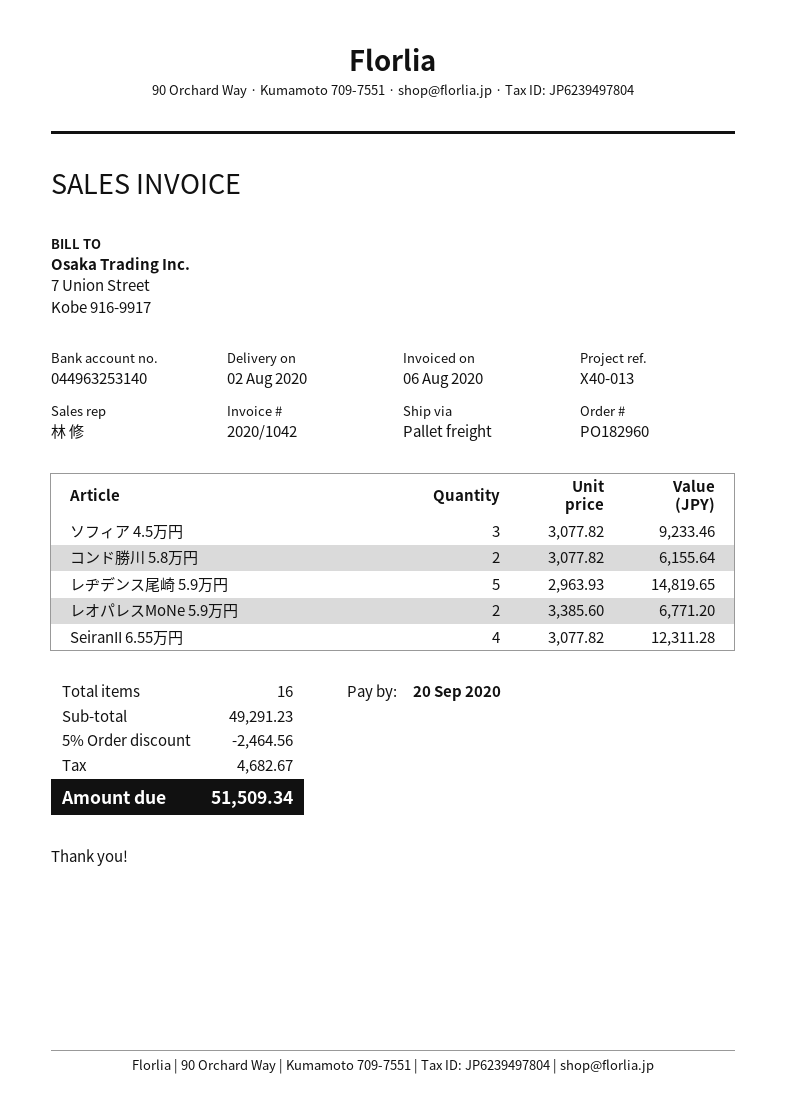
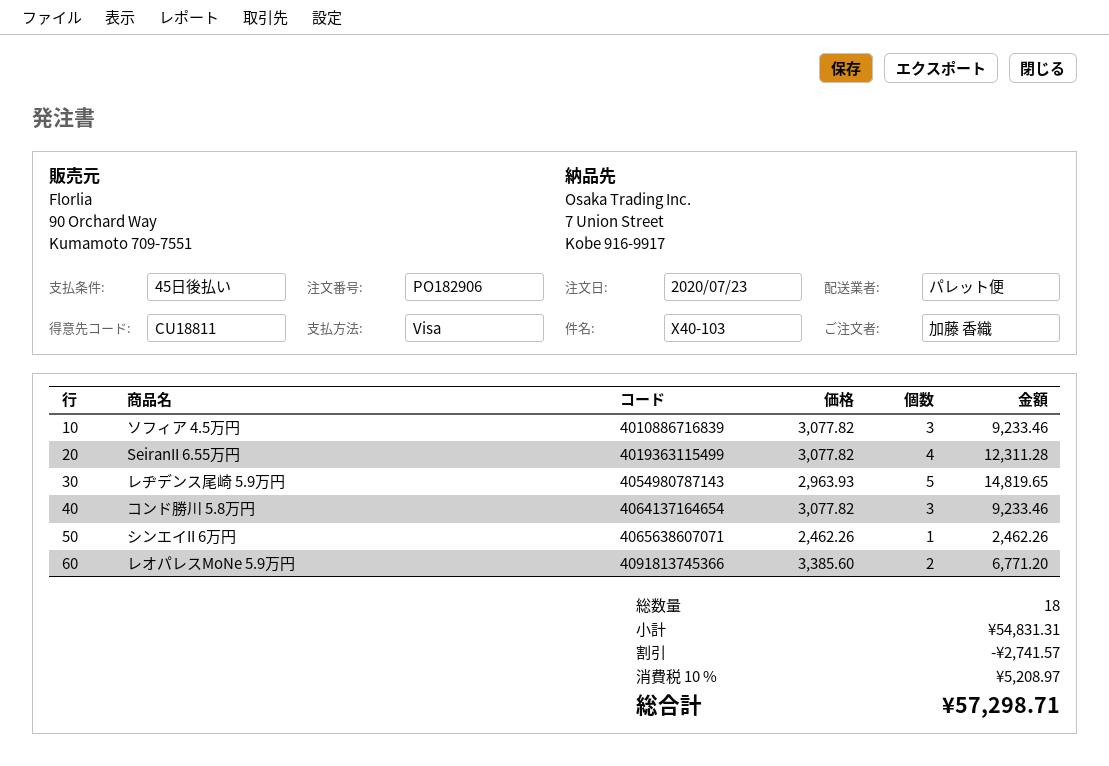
order number: PO182960 -> PO182906
reference: X40-013 -> X40-103
コンド勝川 5.8万円: 2 x 3077.82 = 6155.64 -> 3 x 3077.82 = 9233.46
シンエイII 6万円: none -> 1 x 2462.26 = 2462.26
total quantity: 16 -> 18
subtotal: 49291.23 -> 54831.31
discount: 2464.56 -> 2741.57
tax: 4682.67 -> 5208.97
total: 51509.34 -> 57298.71

